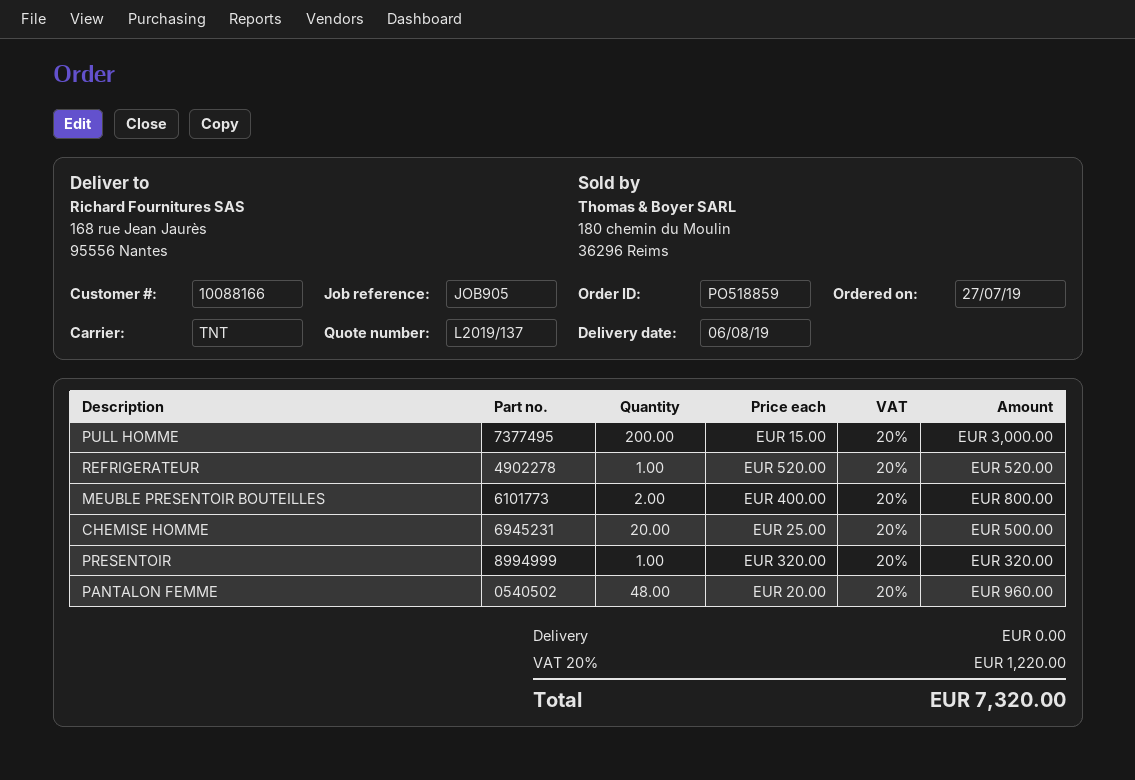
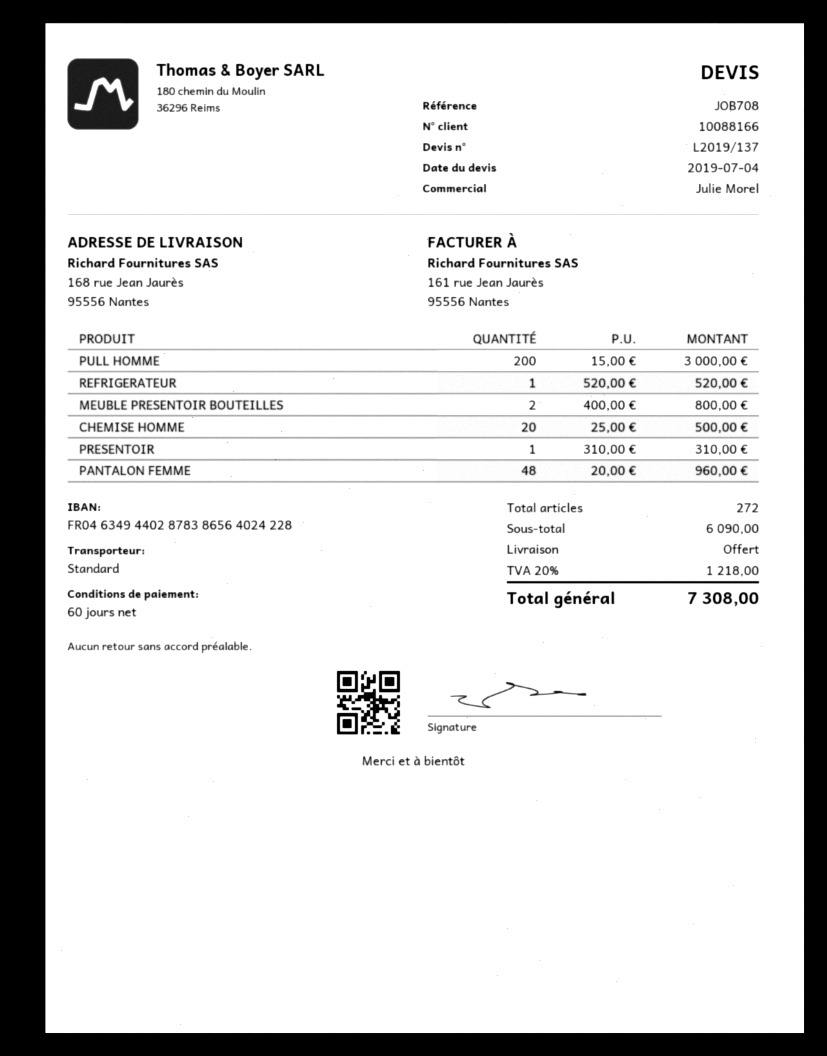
reference: JOB905 -> JOB708
shipping method: TNT -> standard
PRESENTOIR: 1 x 320.00 = 320.00 -> 1 x 310.00 = 310.00
tax: 20% = 1220.00 -> 20% = 1218.00
total: 7320.00 -> 7308.00

